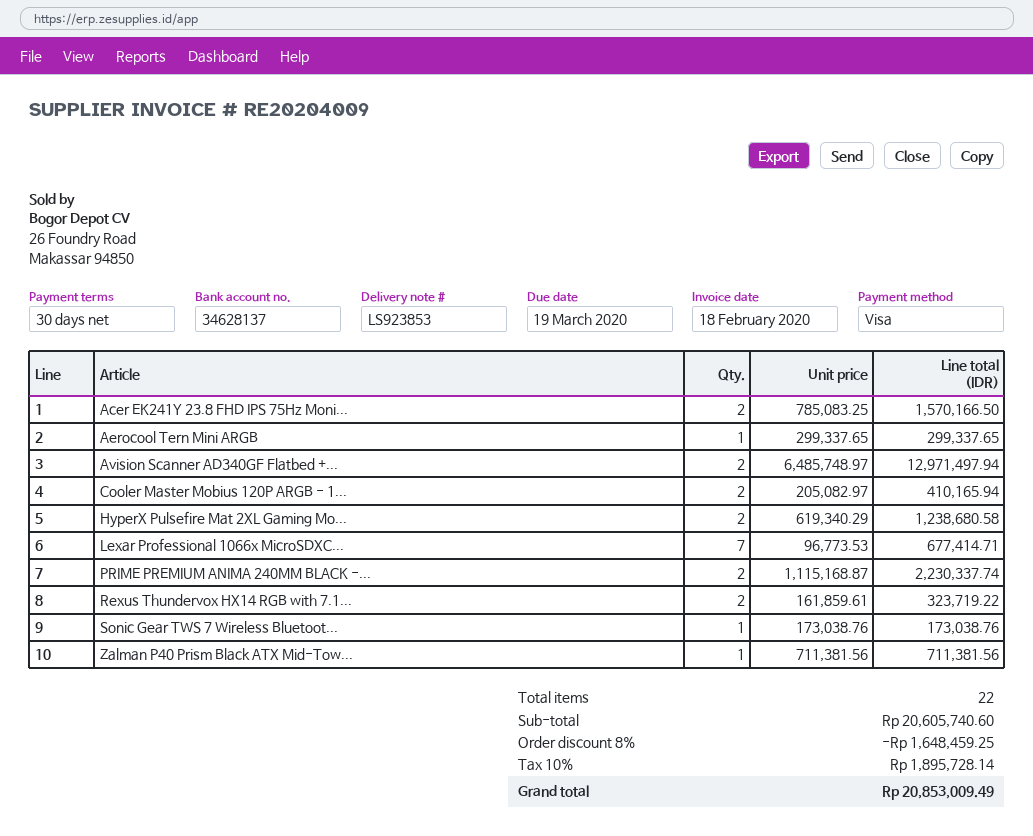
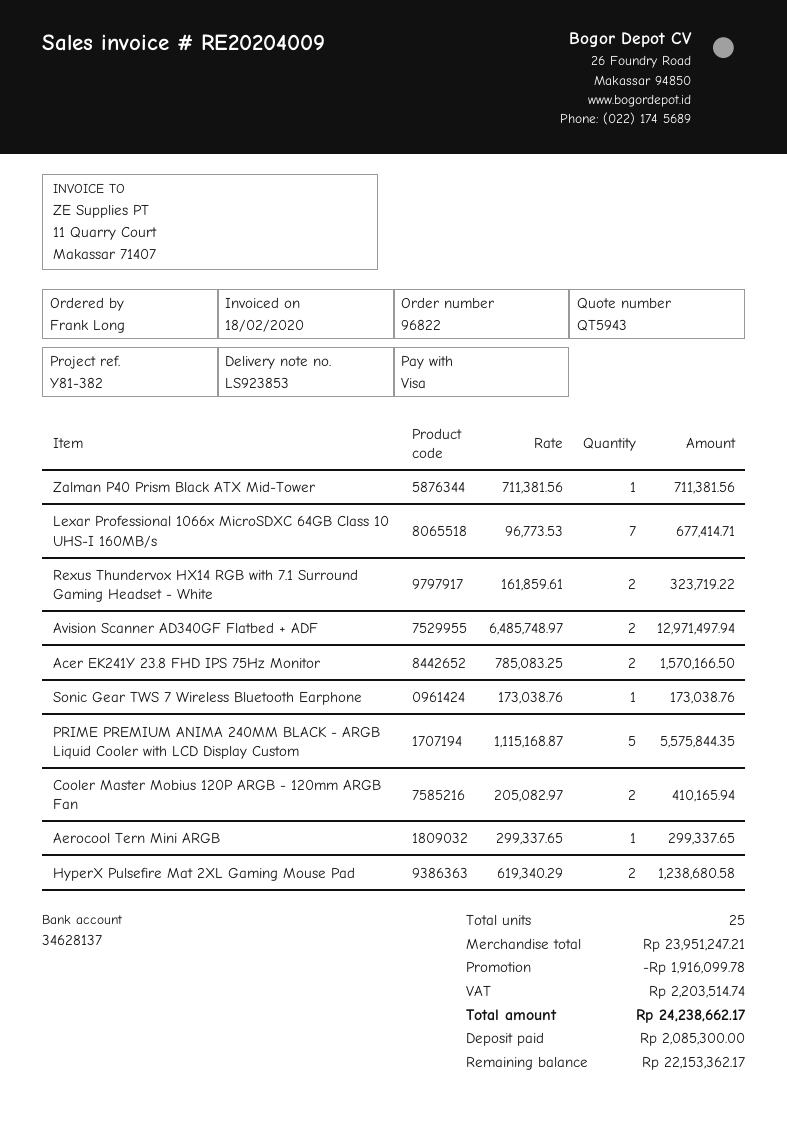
PRIME PREMIUM ANIMA 240MM BLACK -...: 2 x 1115168.87 = 2230337.74 -> 5 x 1115168.87 = 5575844.35
total quantity: 22 -> 25
subtotal: 20605740.60 -> 23951247.21
discount: 1648459.25 -> 1916099.78
tax: 1895728.14 -> 2203514.74
total: 20853009.49 -> 24238662.17

